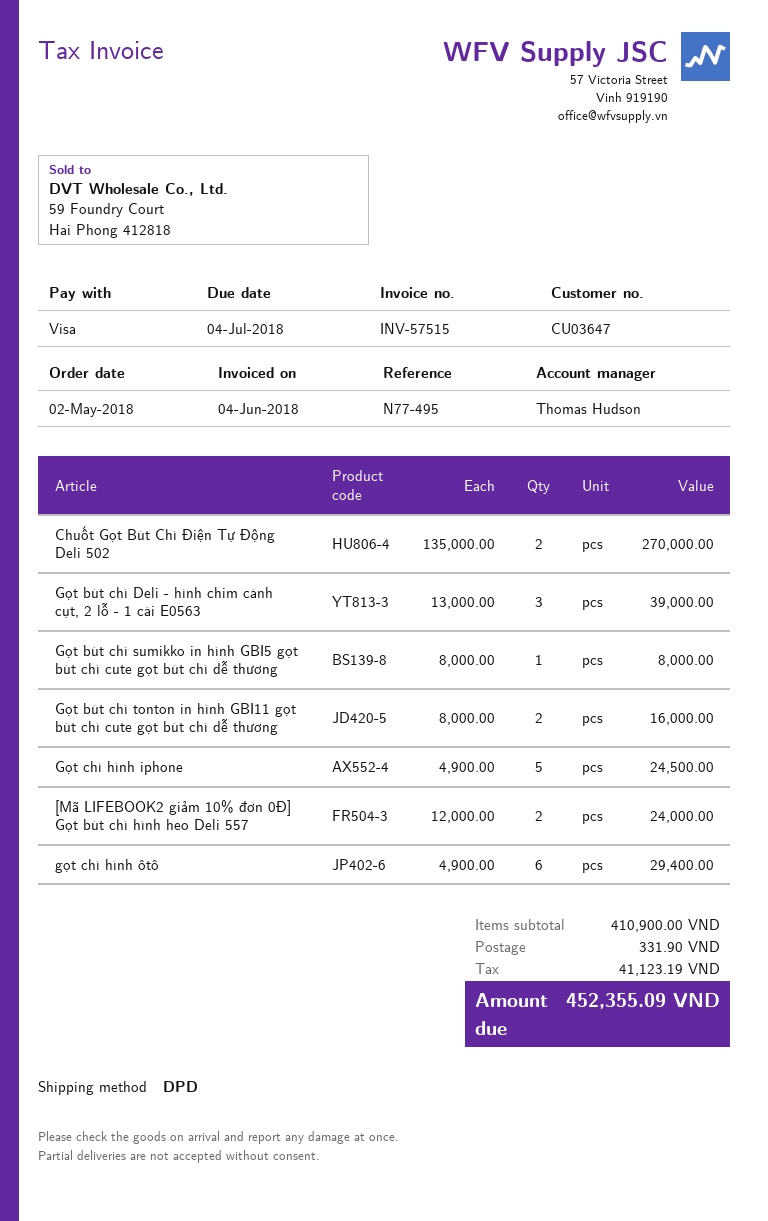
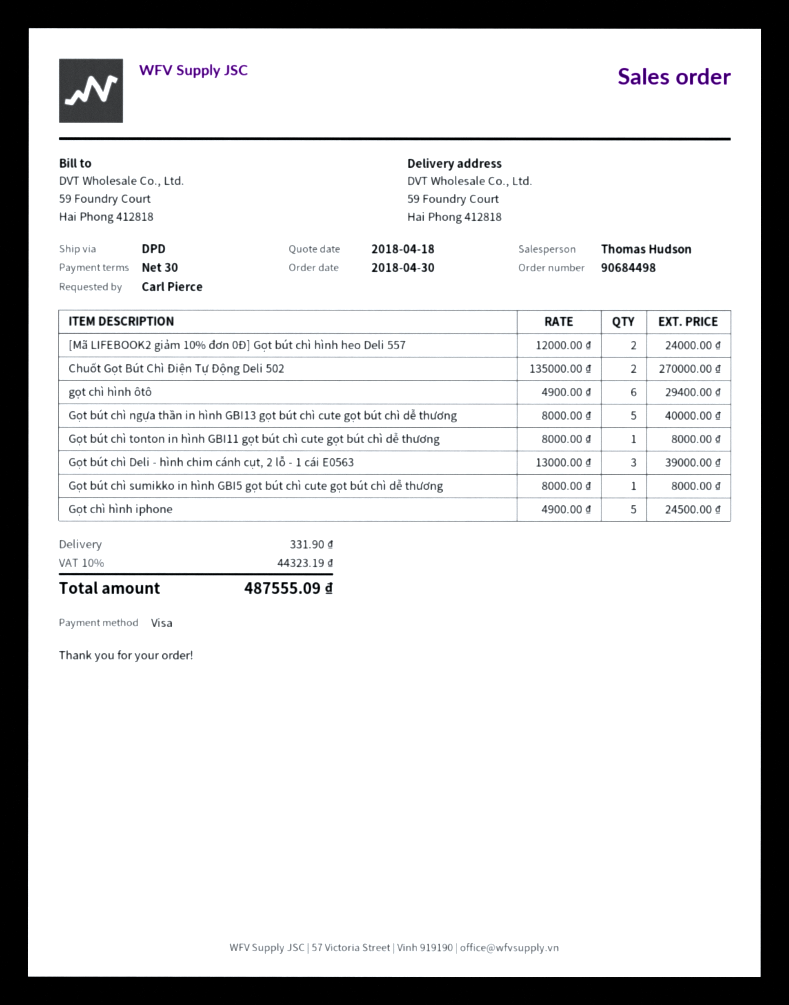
order date: 2018-05-02 -> 2018-04-30
Gọt bút chì tonton in hình GBI11 gọt bút chì cute gọt bút chì dễ thương: 2 x 8000.00 = 16000.00 -> 1 x 8000.00 = 8000.00
Gọt bút chì ngựa thần in hình GBI13 gọt bút chì cute gọt bút chì dễ thương: none -> 5 x 8000.00 = 40000.00
tax: 41123.19 -> 44323.19
total: 452355.09 -> 487555.09

